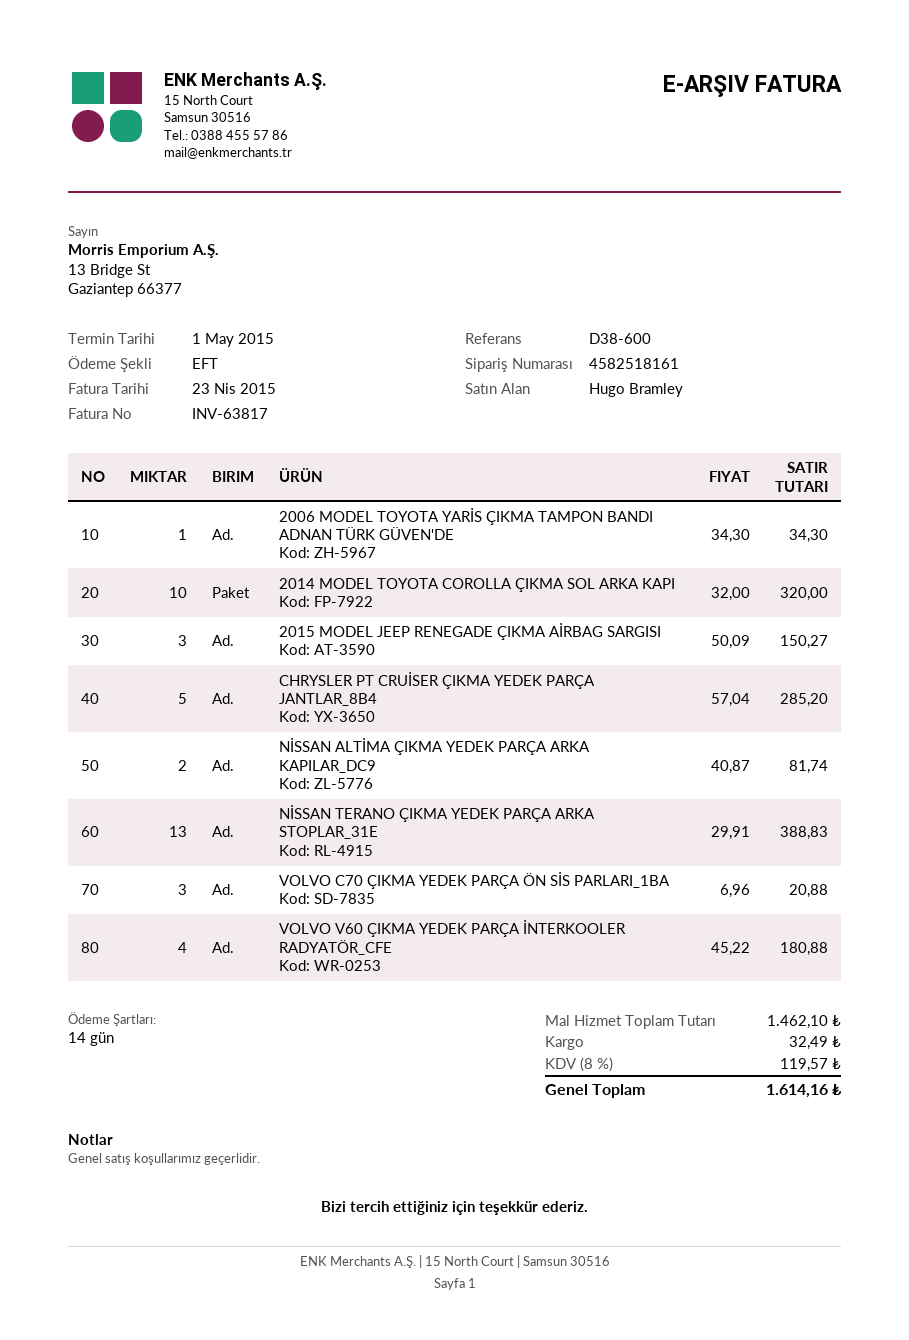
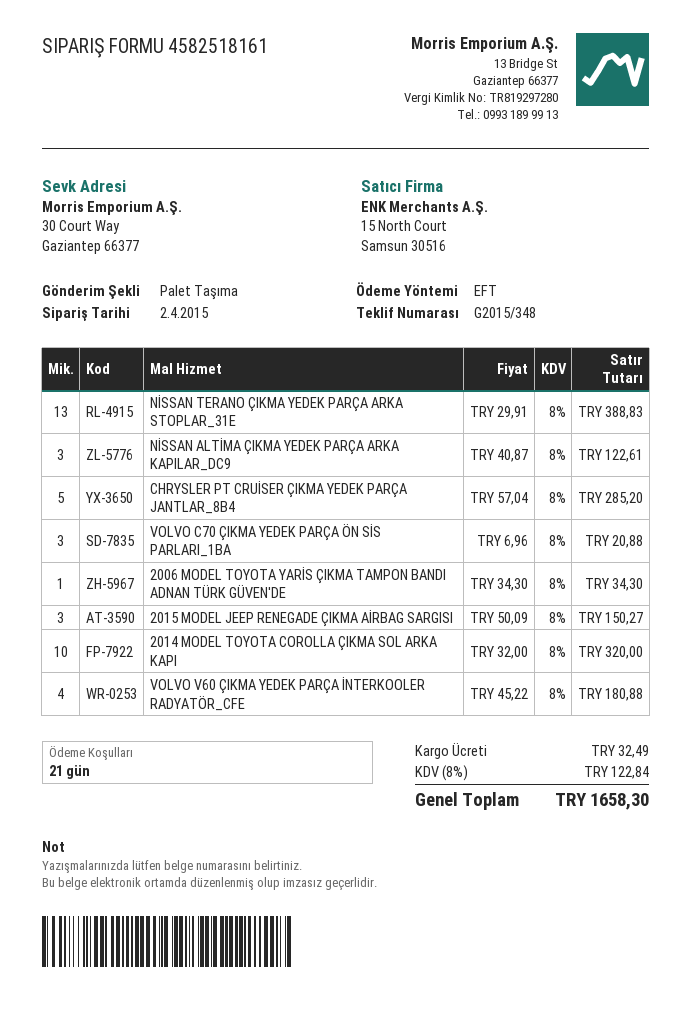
payment terms: 14 days -> 21 days
NİSSAN ALTİMA ÇIKMA YEDEK PARÇA ARKA KAPILAR_DC9: 2 x 40.87 = 81.74 -> 3 x 40.87 = 122.61
tax: 8% = 119.57 -> 8% = 122.84
total: 1614.16 -> 1658.30

